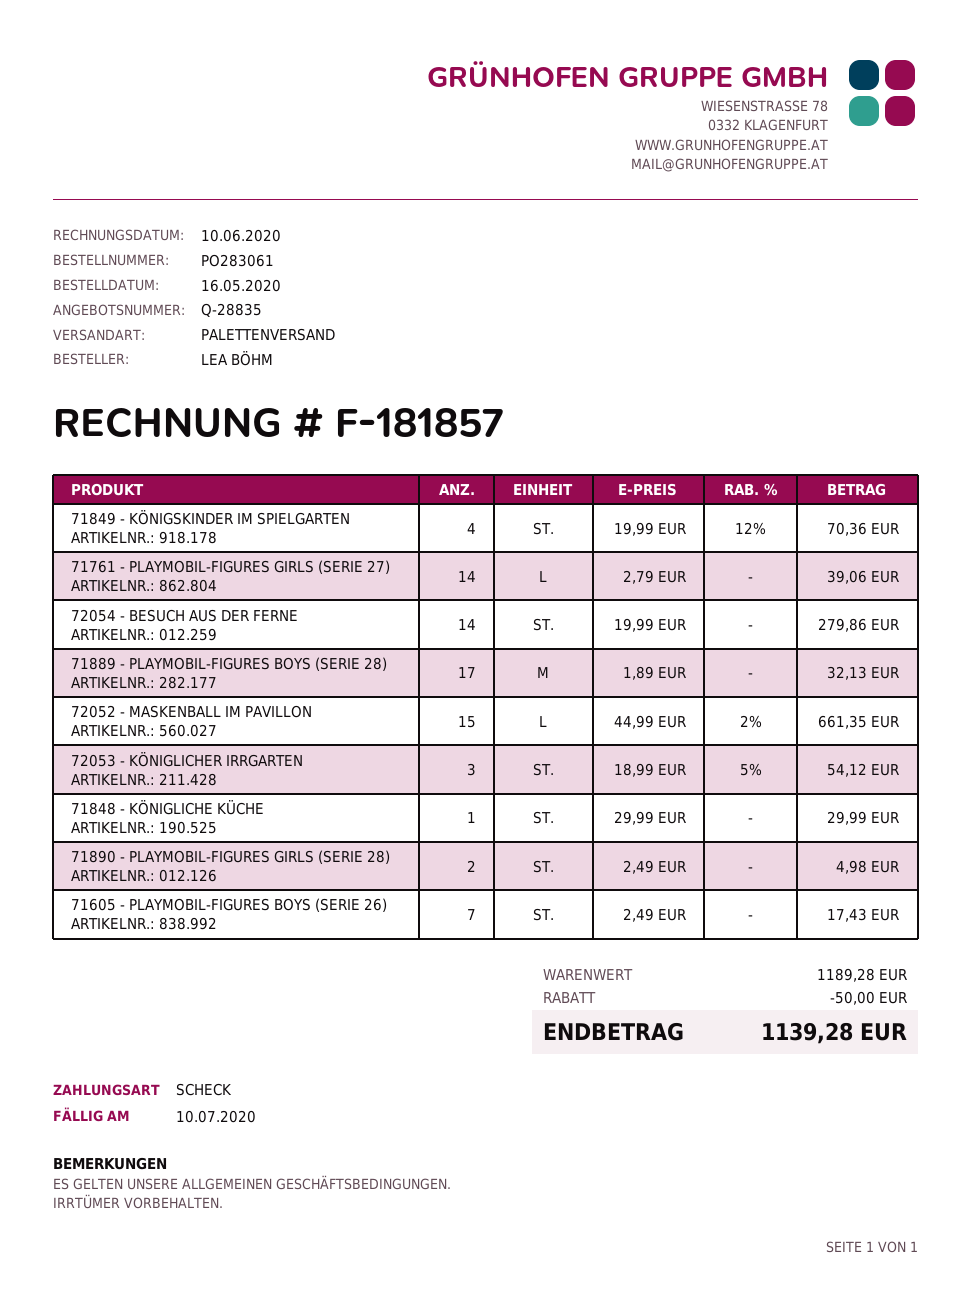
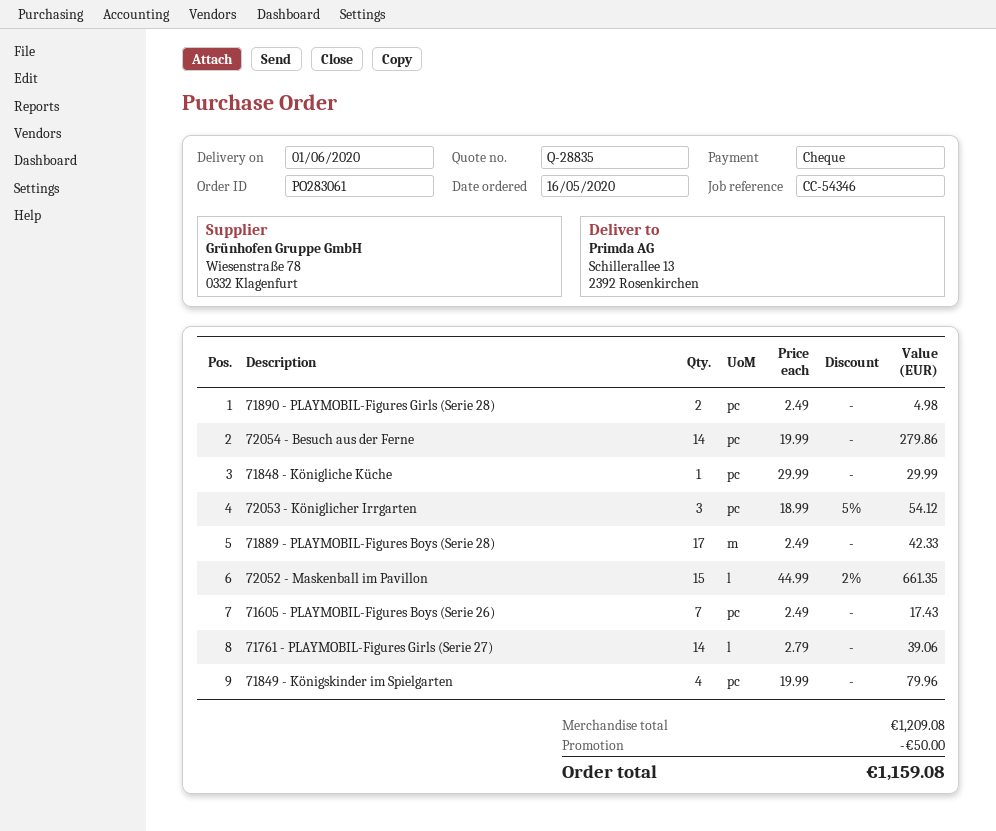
71849 - KÖNIGSKINDER IM SPIELGARTEN: 4 x 19.99 - 12% = 70.36 -> 4 x 19.99 = 79.96
71889 - PLAYMOBIL-FIGURES BOYS (SERIE 28): 17 x 1.89 = 32.13 -> 17 x 2.49 = 42.33
subtotal: 1189.28 -> 1209.08
total: 1139.28 -> 1159.08

